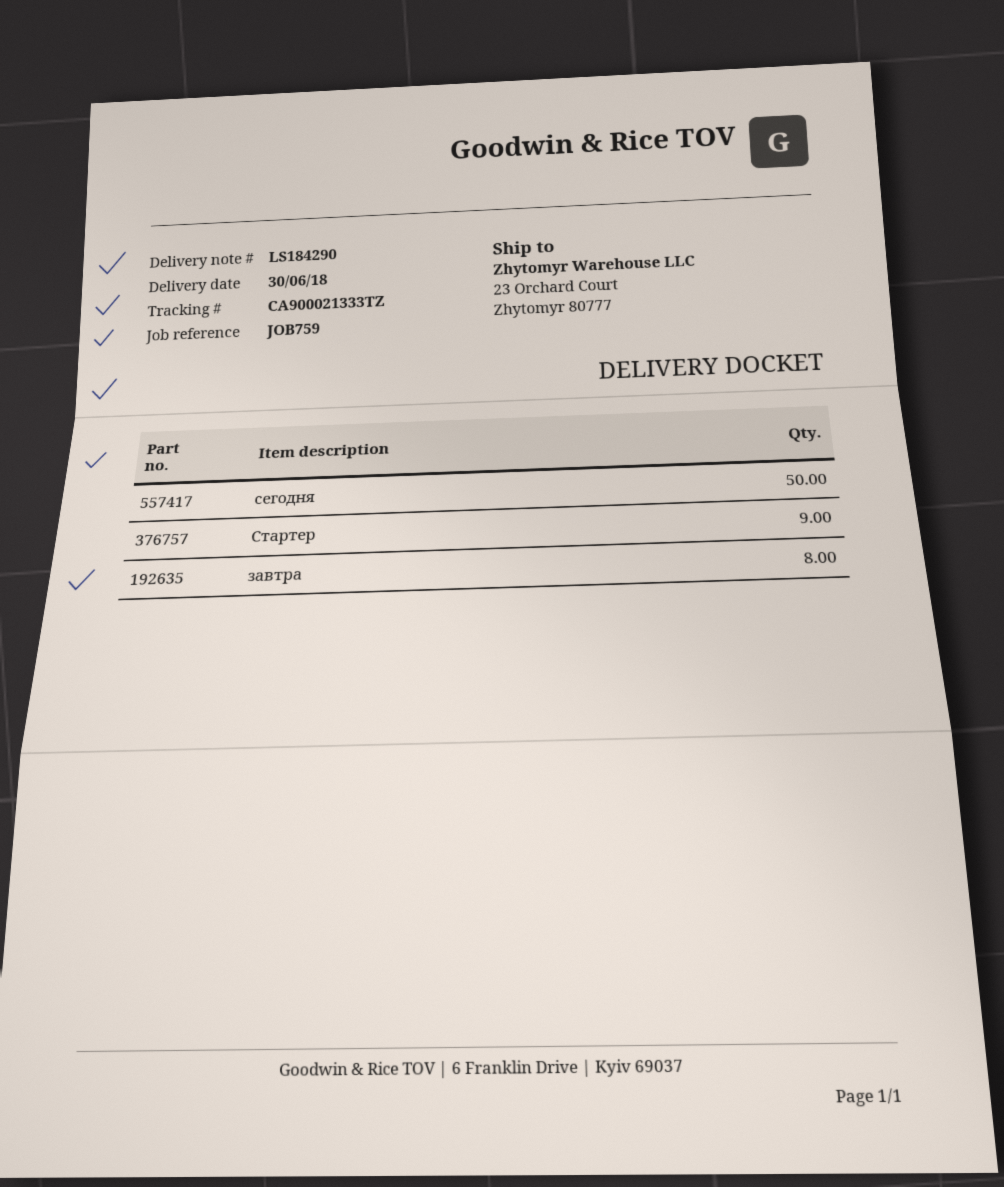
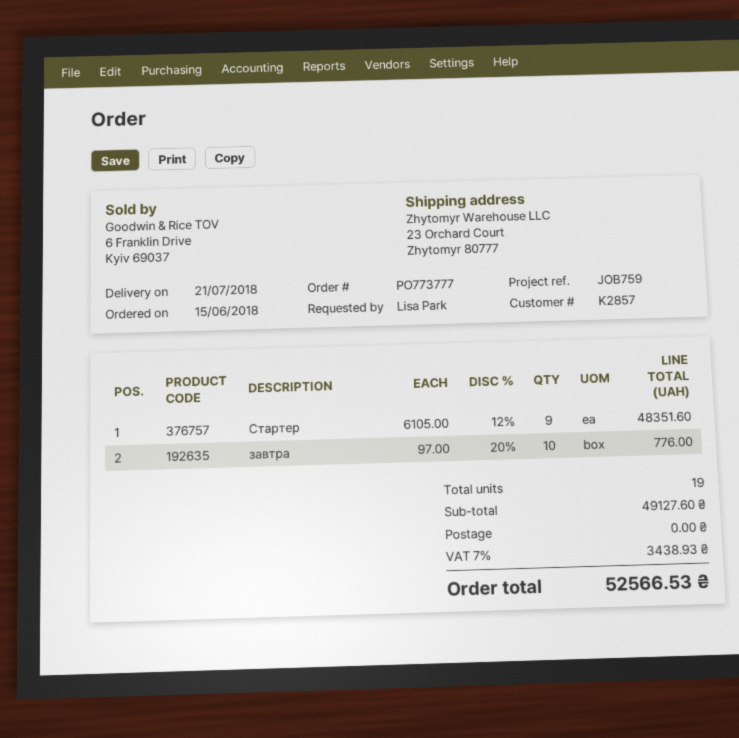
delivery date: 2018-06-30 -> 2018-07-21
сегодня: 50 -> none
завтра: 8 -> 10

